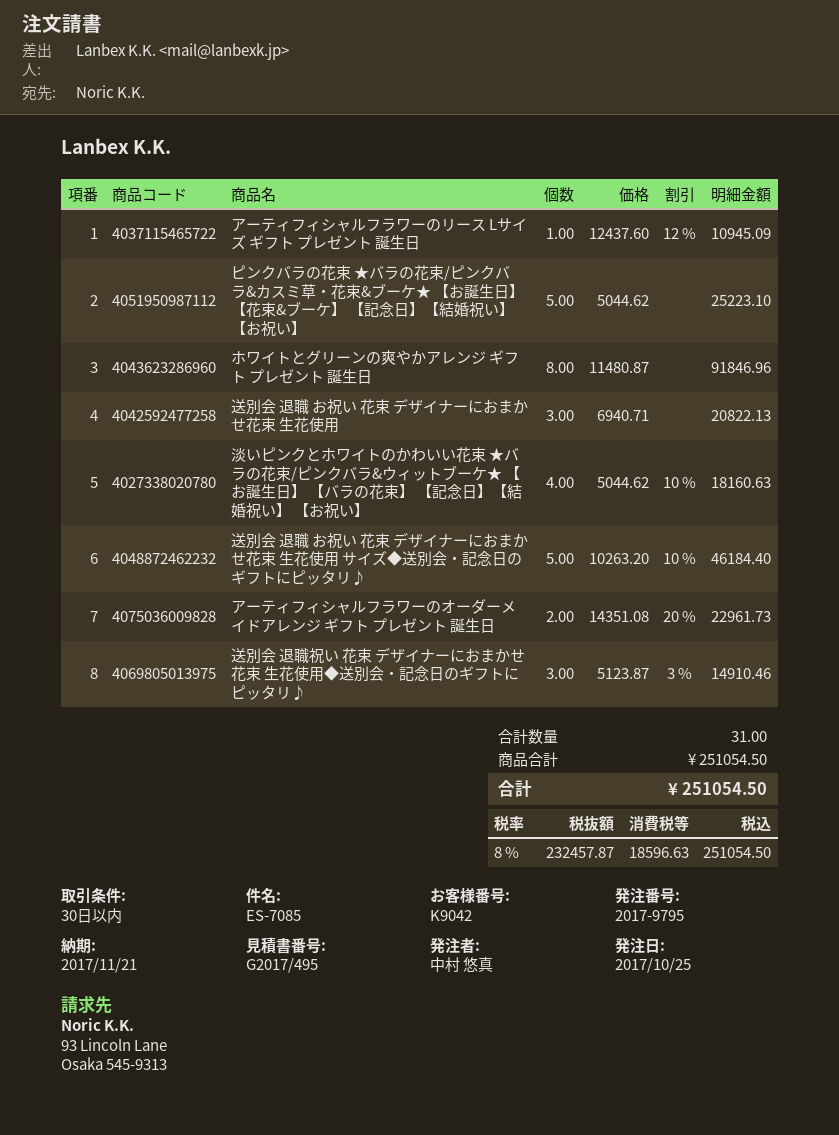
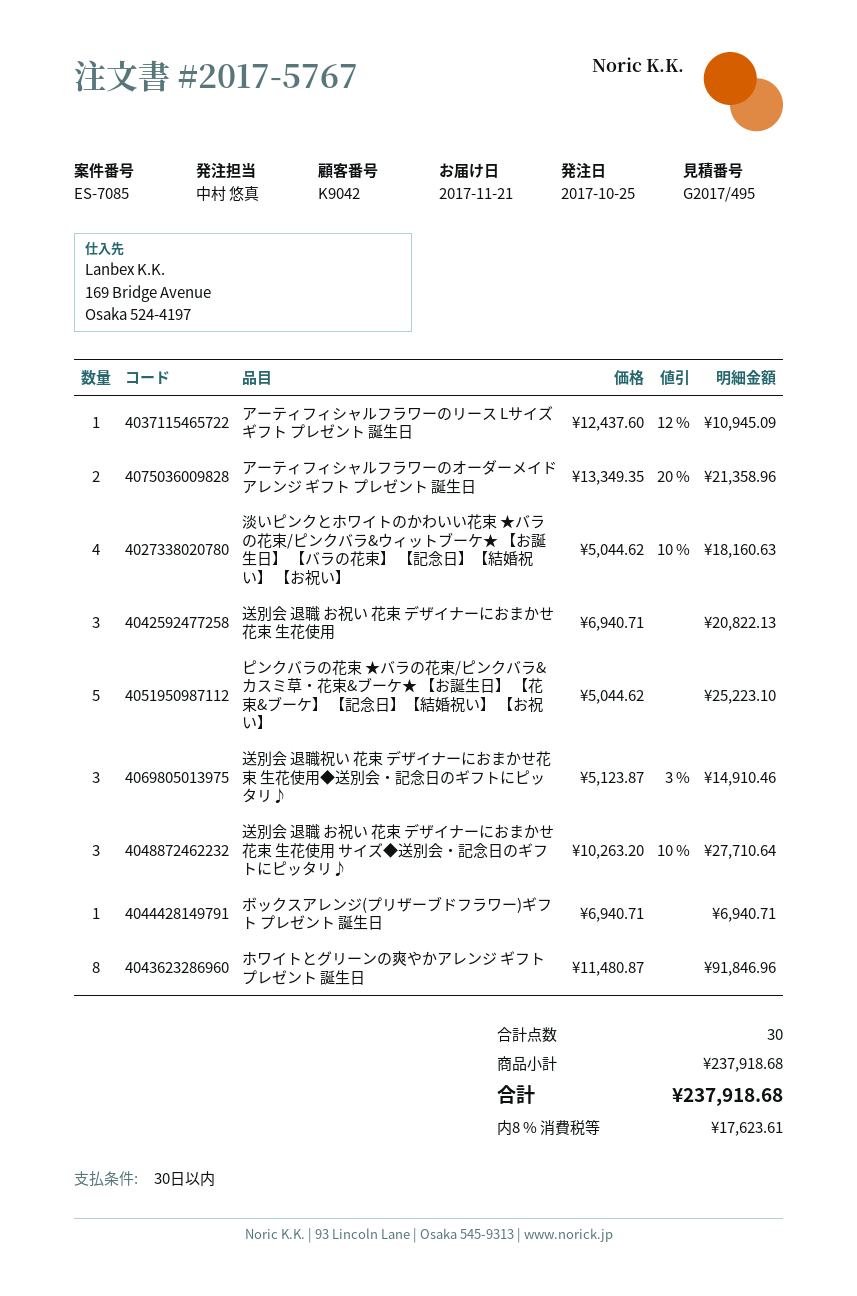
order number: 2017-9795 -> 2017-5767
送別会 退職 お祝い 花束 デザイナーにおまかせ花束 生花使用 サイズ◆送別会・記念日のギフトにピッタリ♪: 5 x 10263.20 - 10% = 46184.40 -> 3 x 10263.20 - 10% = 27710.64
アーティフィシャルフラワーのオーダーメイドアレンジ ギフト プレゼント 誕生日: 2 x 14351.08 - 20% = 22961.73 -> 2 x 13349.35 - 20% = 21358.96
ボックスアレンジ(プリザーブドフラワー)ギフト プレゼント 誕生日: none -> 1 x 6940.71 = 6940.71
total quantity: 31 -> 30
subtotal: 251054.50 -> 237918.68
tax: 8% = 18596.63 -> 8% = 17623.61
total: 251054.50 -> 237918.68

